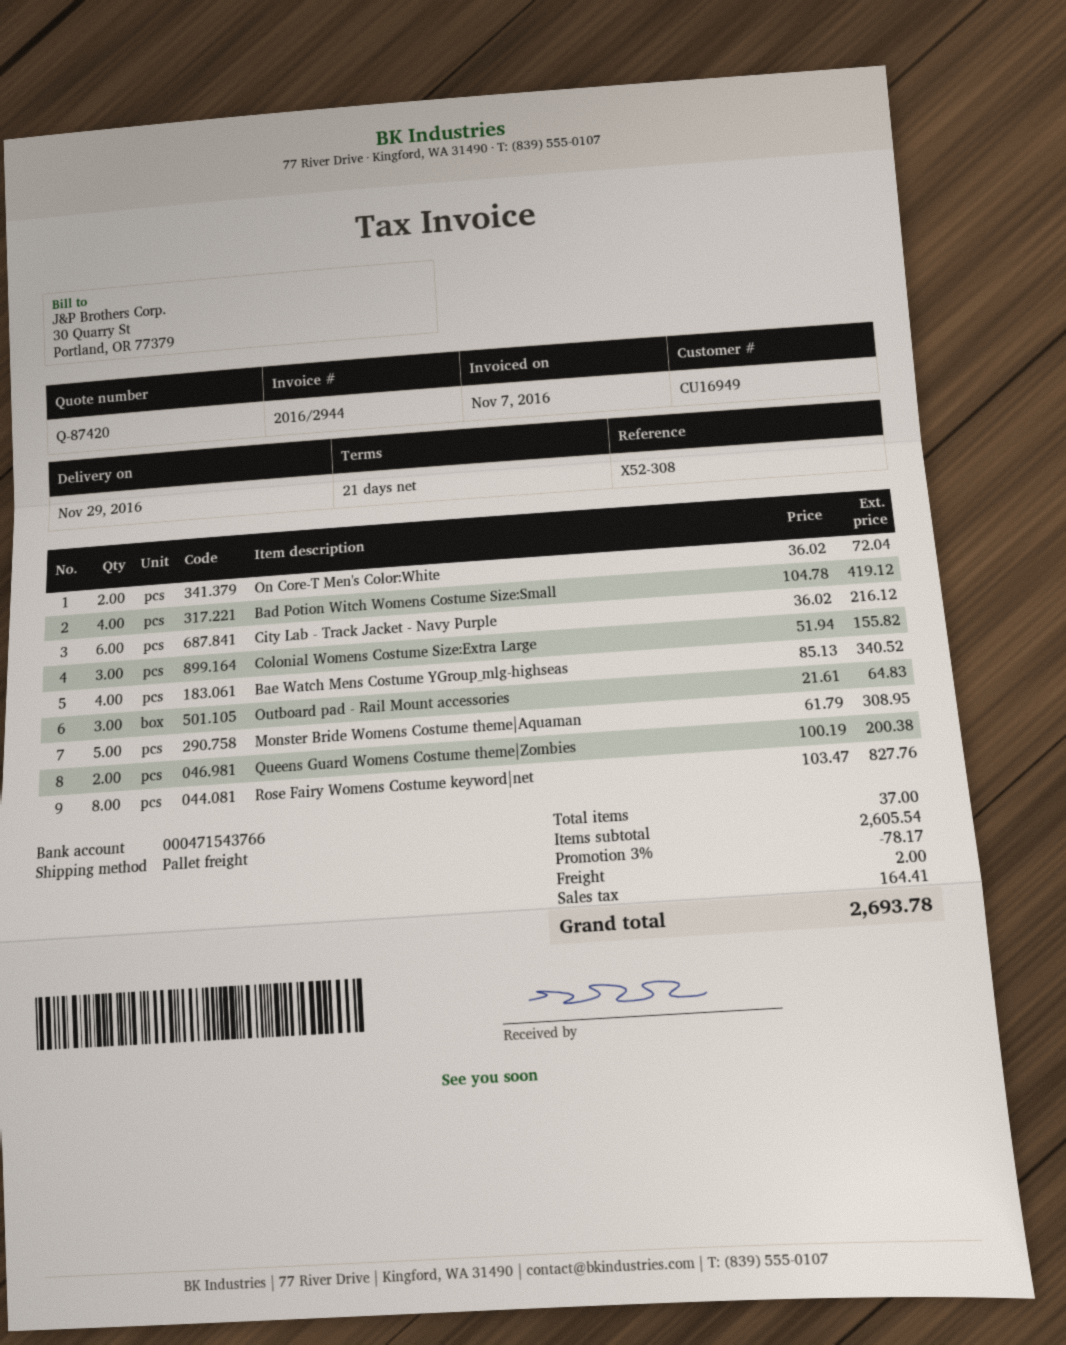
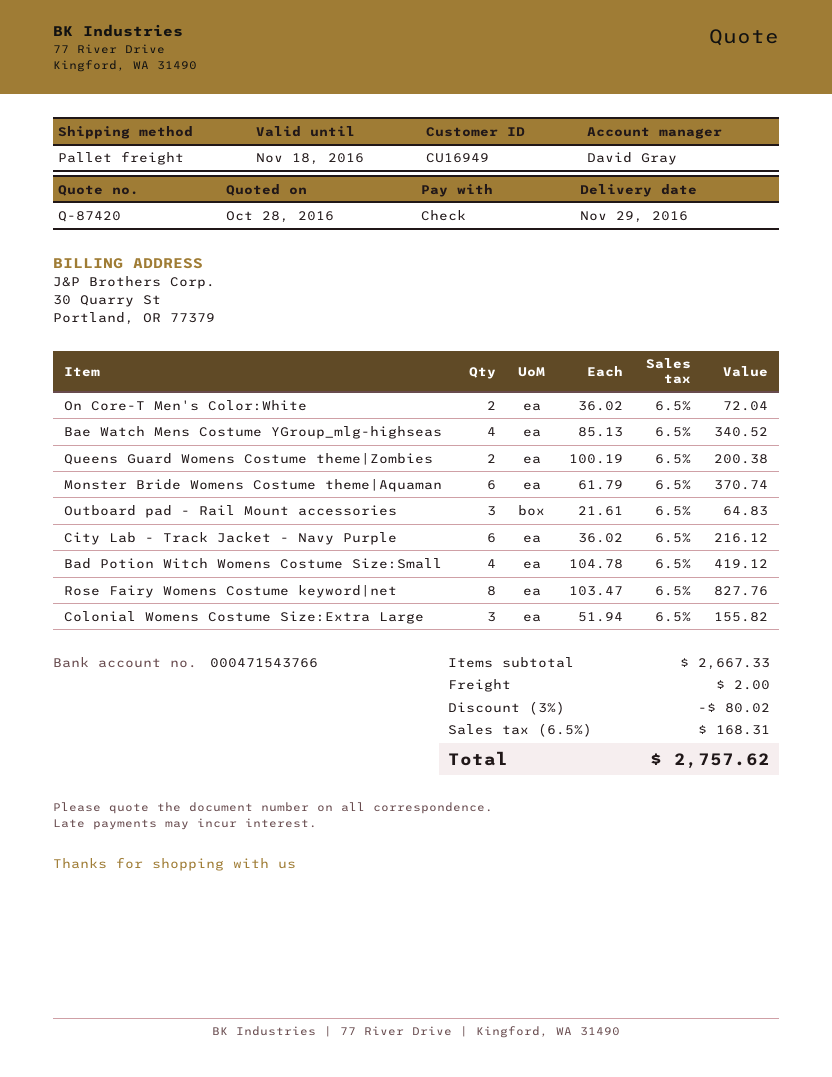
Monster Bride Womens Costume theme|Aquaman: 5 x 61.79 = 308.95 -> 6 x 61.79 = 370.74
subtotal: 2605.54 -> 2667.33
discount: 3% = 78.17 -> 3% = 80.02
tax: 164.41 -> 168.31
total: 2693.78 -> 2757.62

